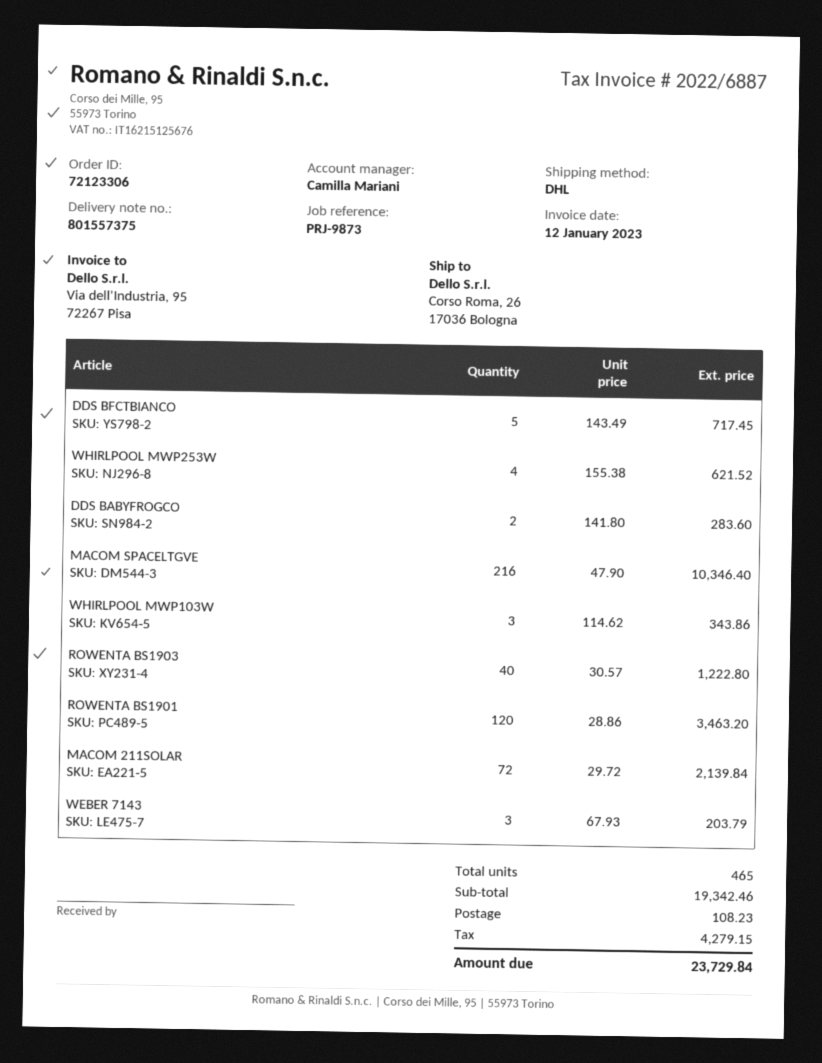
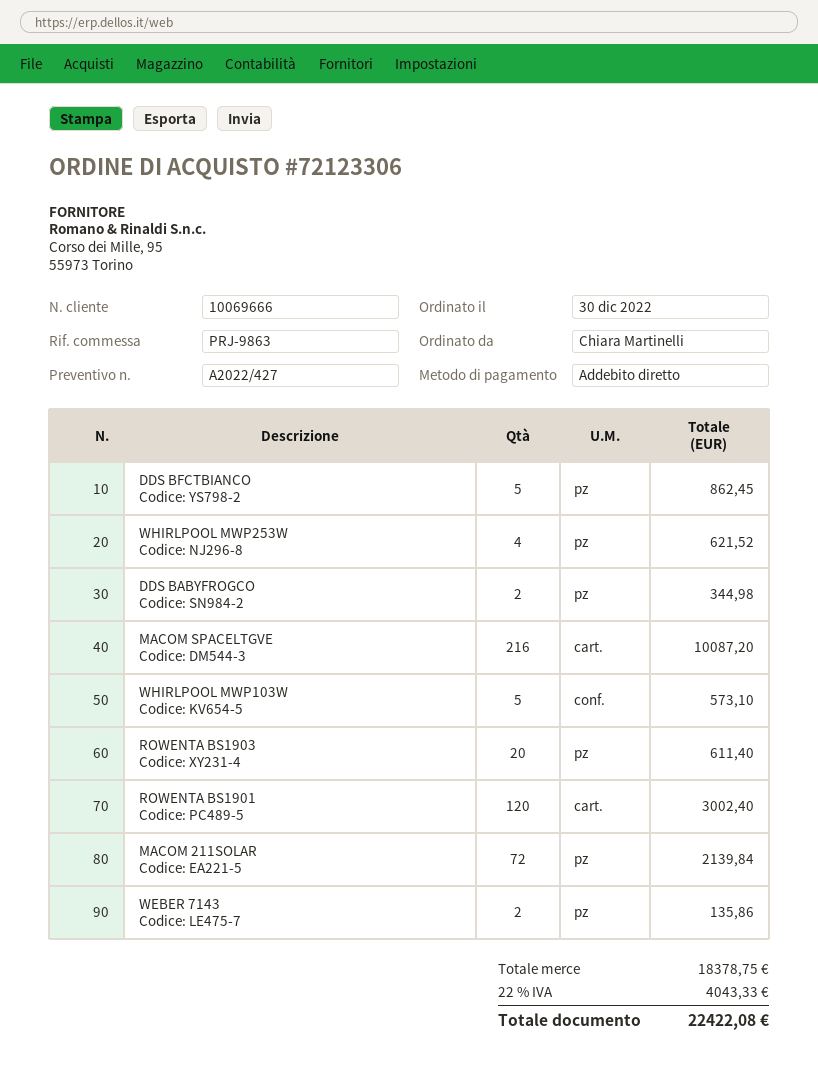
reference: PRJ-9873 -> PRJ-9863
DDS BFCTBIANCO: 5 for 717.45 -> 5 for 862.45
DDS BABYFROGCO: 2 for 283.60 -> 2 for 344.98
MACOM SPACELTGVE: 216 for 10346.40 -> 216 for 10087.20
WHIRLPOOL MWP103W: 3 for 343.86 -> 5 for 573.10
ROWENTA BS1903: 40 for 1222.80 -> 20 for 611.40
ROWENTA BS1901: 120 for 3463.20 -> 120 for 3002.40
WEBER 7143: 3 for 203.79 -> 2 for 135.86
subtotal: 19342.46 -> 18378.75
shipping: 108.23 -> none
tax: 4279.15 -> 4043.33
total: 23729.84 -> 22422.08

